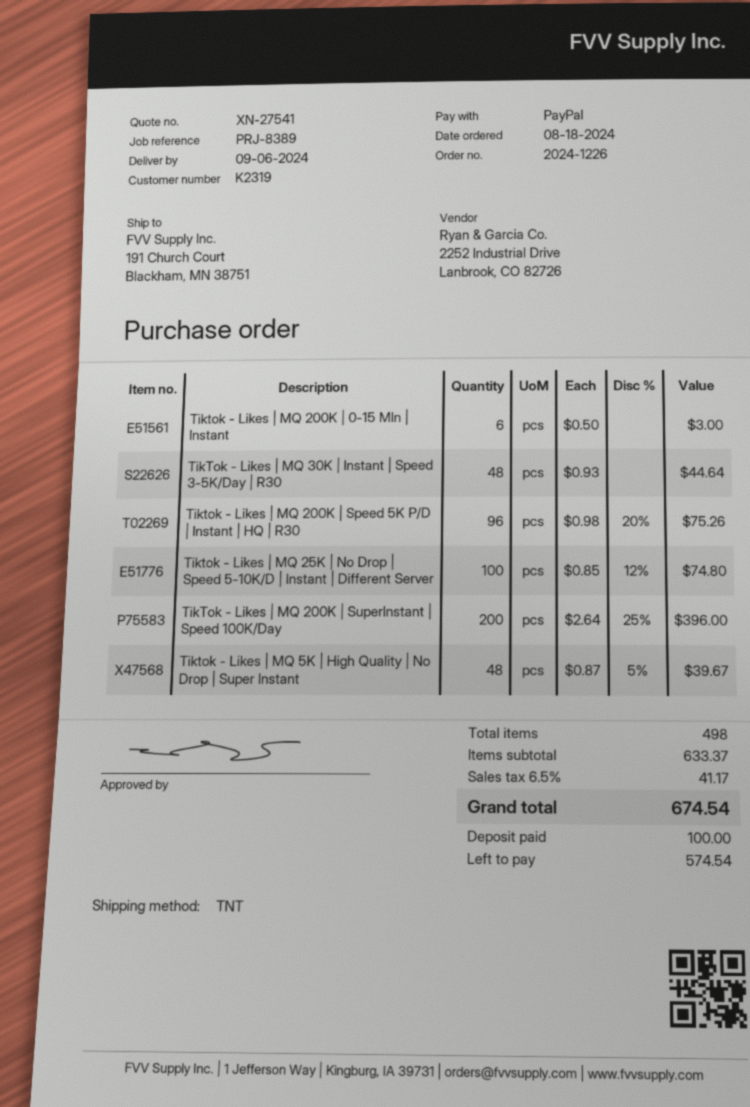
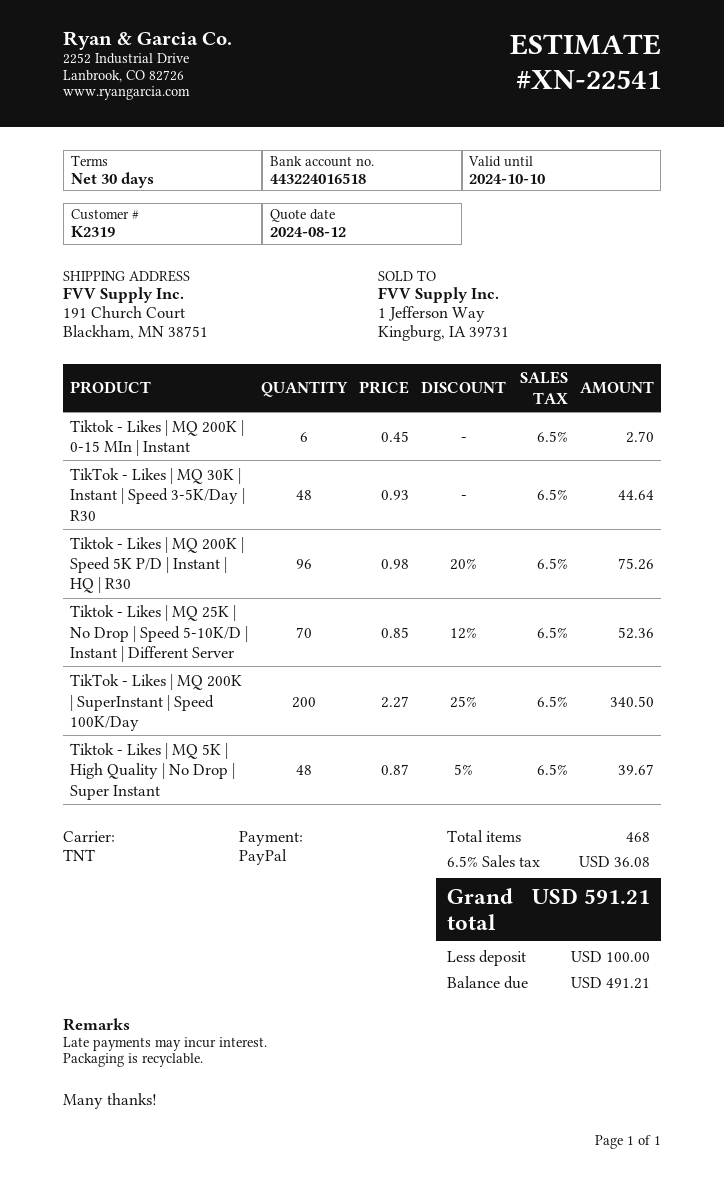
quote number: XN-27541 -> XN-22541
Tiktok - Likes | MQ 200K | 0-15 MIn | Instant: 6 x 0.50 = 3.00 -> 6 x 0.45 = 2.70
Tiktok - Likes | MQ 25K | No Drop | Speed 5-10K/D | Instant | Different Server: 100 x 0.85 - 12% = 74.80 -> 70 x 0.85 - 12% = 52.36
TikTok - Likes | MQ 200K | SuperInstant | Speed 100K/Day: 200 x 2.64 - 25% = 396.00 -> 200 x 2.27 - 25% = 340.50
total quantity: 498 -> 468
tax: 6.5% = 41.17 -> 6.5% = 36.08
total: 674.54 -> 591.21
balance: 574.54 -> 491.21

